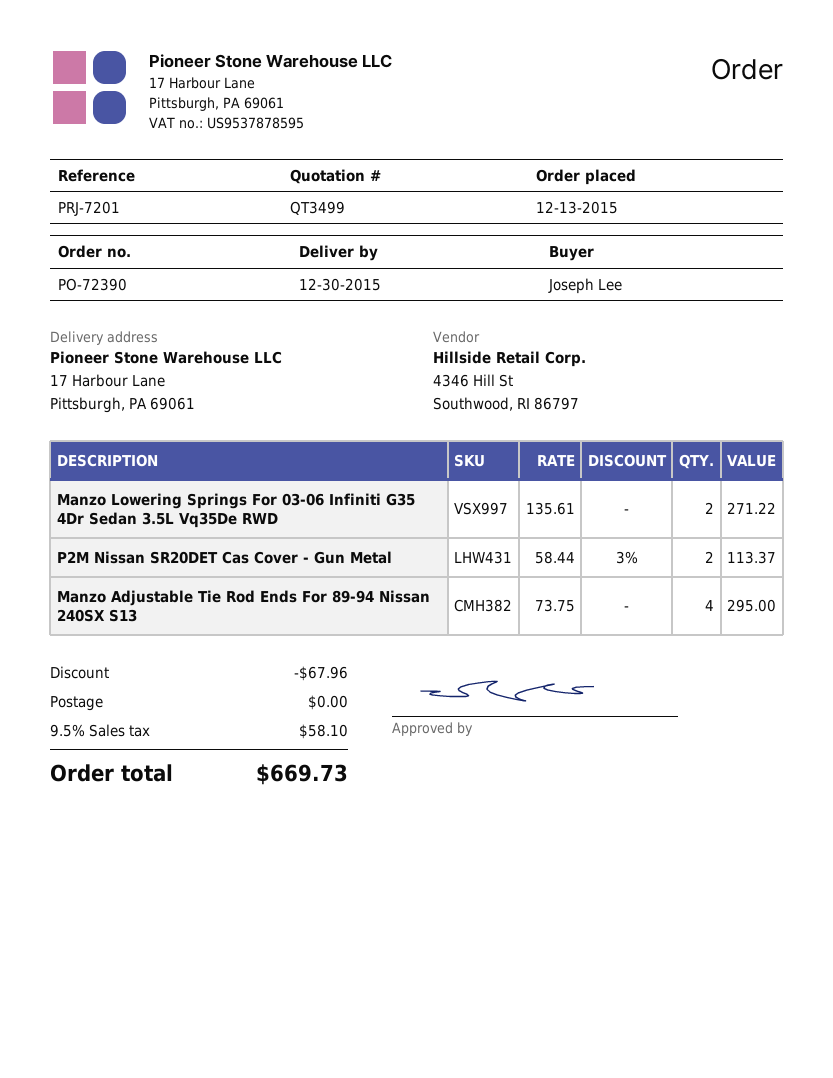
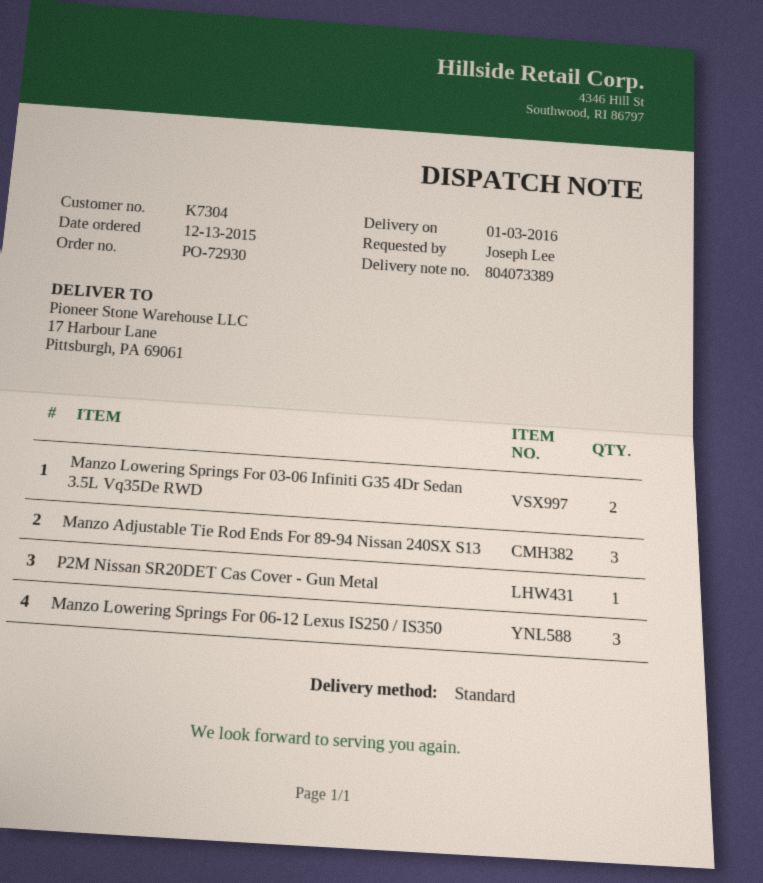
order number: PO-72390 -> PO-72930
delivery date: 2015-12-30 -> 2016-01-03
P2M Nissan SR20DET Cas Cover - Gun Metal: 2 -> 1
Manzo Adjustable Tie Rod Ends For 89-94 Nissan 240SX S13: 4 -> 3
Manzo Lowering Springs For 06-12 Lexus IS250 / IS350: none -> 3

